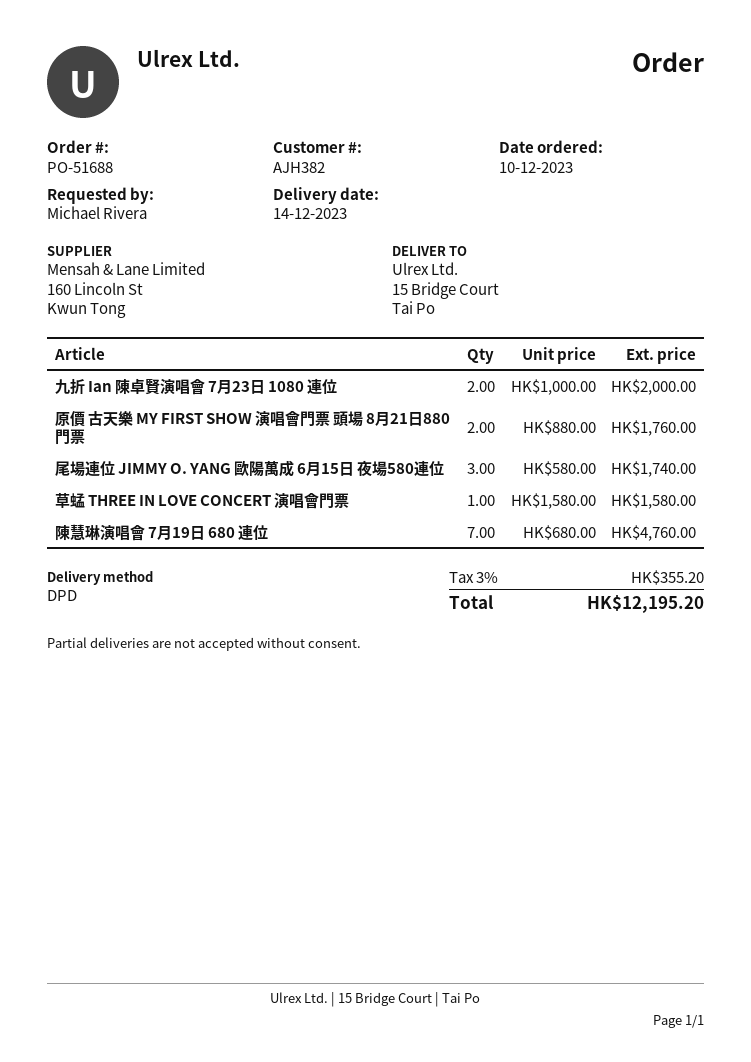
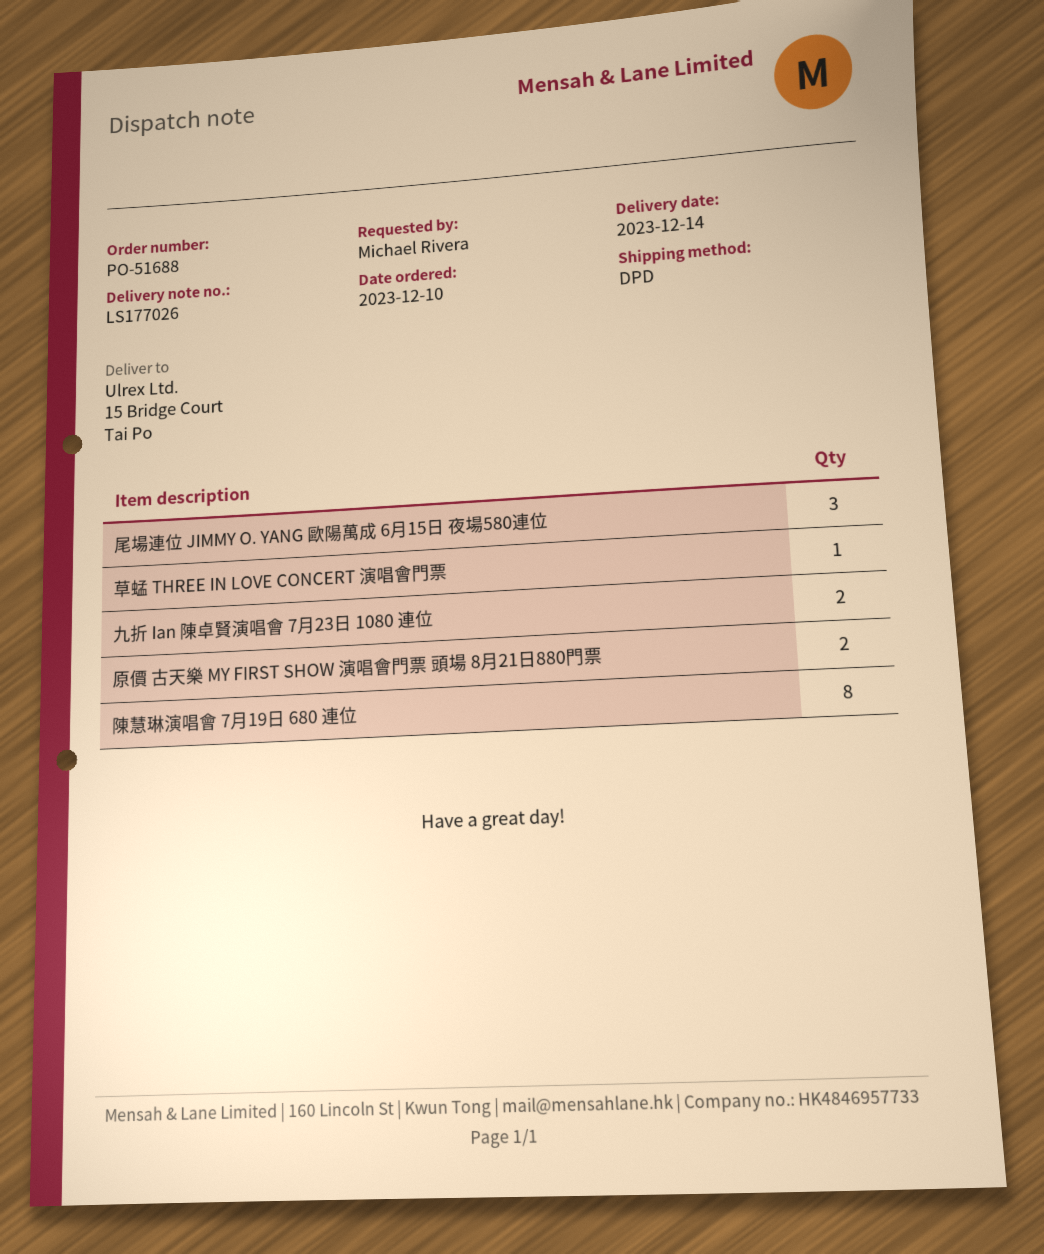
陳慧琳演唱會 7月19日 680 連位: 7 -> 8

